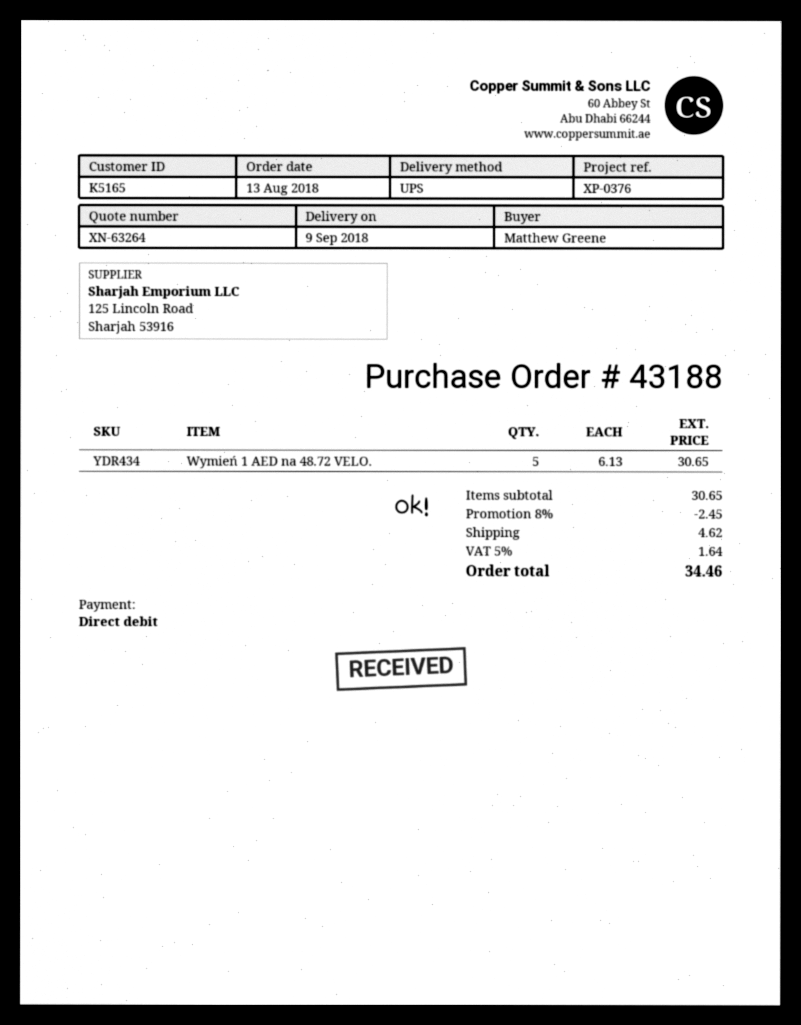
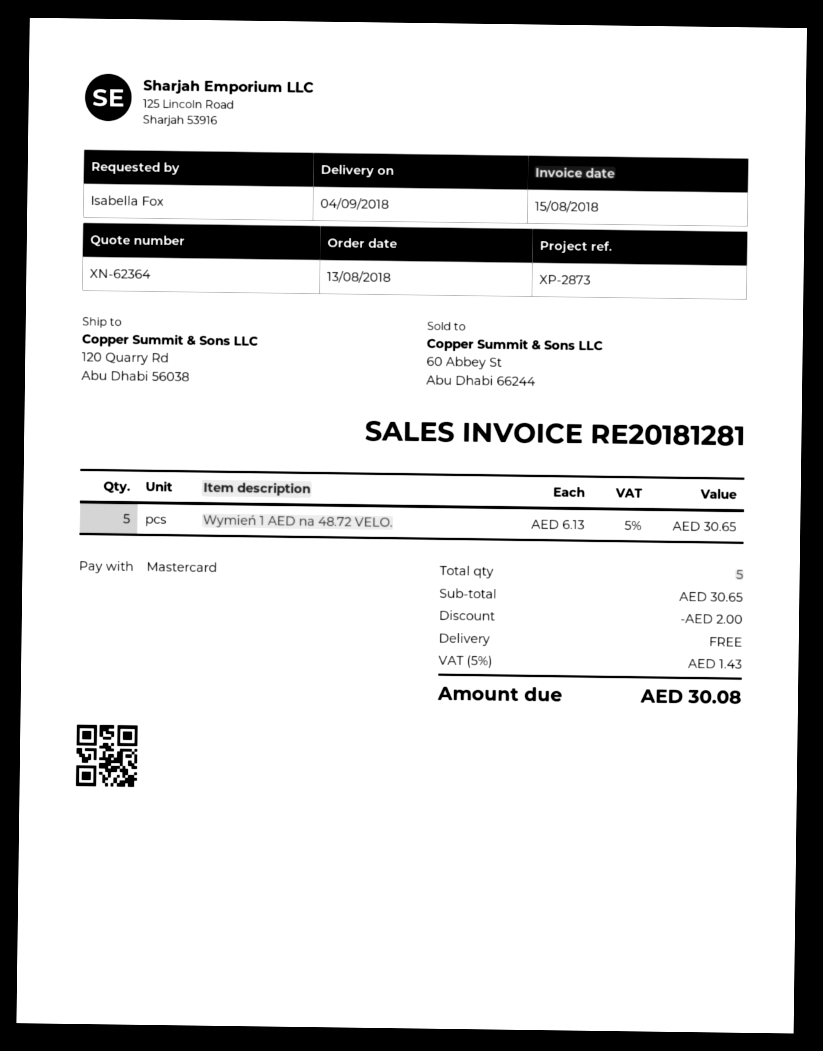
quote number: XN-63264 -> XN-62364
delivery date: 2018-09-09 -> 2018-09-04
reference: XP-0376 -> XP-2873
ordered by: Matthew Greene -> Isabella Fox
payment method: direct debit -> Mastercard
discount: 2.45 -> 2.00
shipping: 4.62 -> 0.00
tax: 5% = 1.64 -> 5% = 1.43
total: 34.46 -> 30.08

